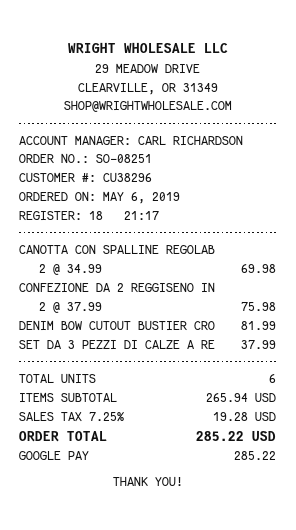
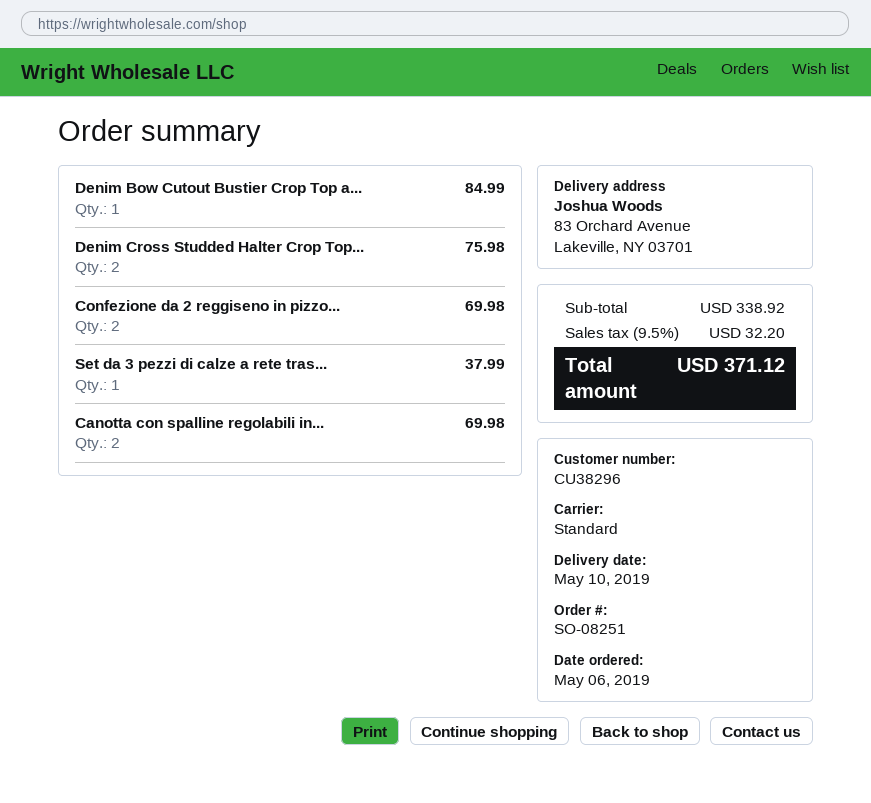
CONFEZIONE DA 2 REGGISENO IN: 2 for 75.98 -> 2 for 69.98
DENIM BOW CUTOUT BUSTIER CRO: 1 for 81.99 -> 1 for 84.99
Denim Cross Studded Halter Crop Top...: none -> 2 for 75.98
subtotal: 265.94 -> 338.92
tax: 7.25% = 19.28 -> 9.5% = 32.20
total: 285.22 -> 371.12

